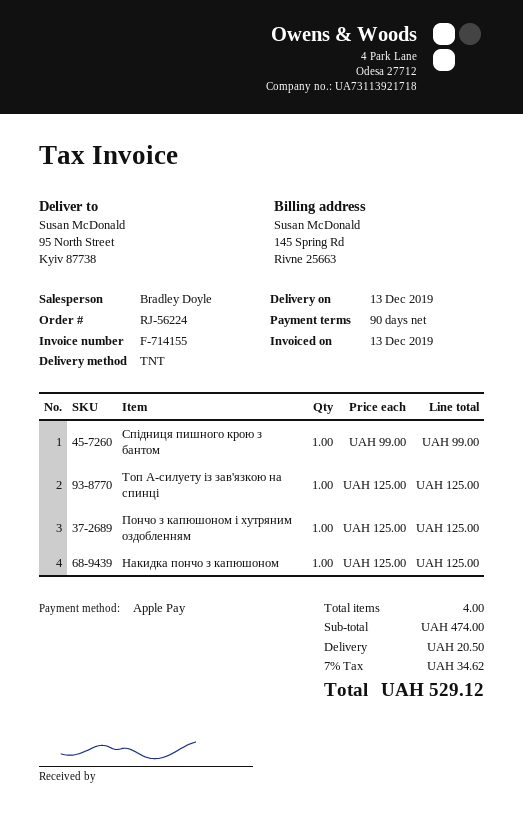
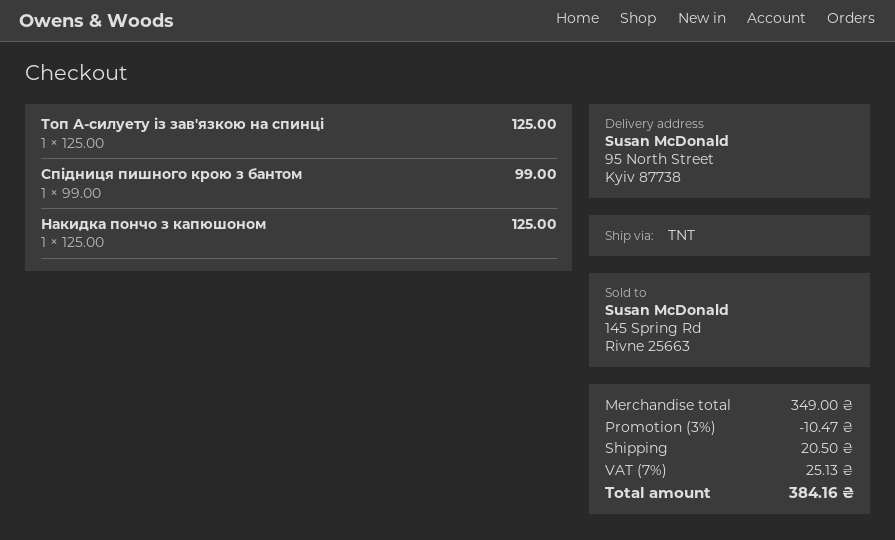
Пончо з капюшоном і хутряним оздобленням: 1 x 125.00 = 125.00 -> none
subtotal: 474.00 -> 349.00
discount: none -> 3% = 10.47
tax: 7% = 34.62 -> 7% = 25.13
total: 529.12 -> 384.16

